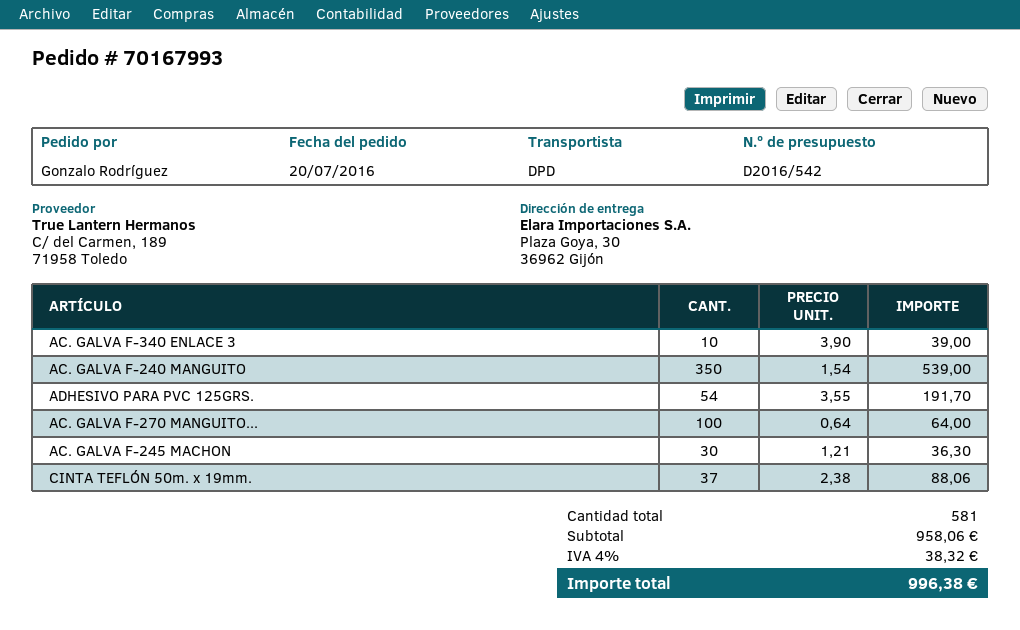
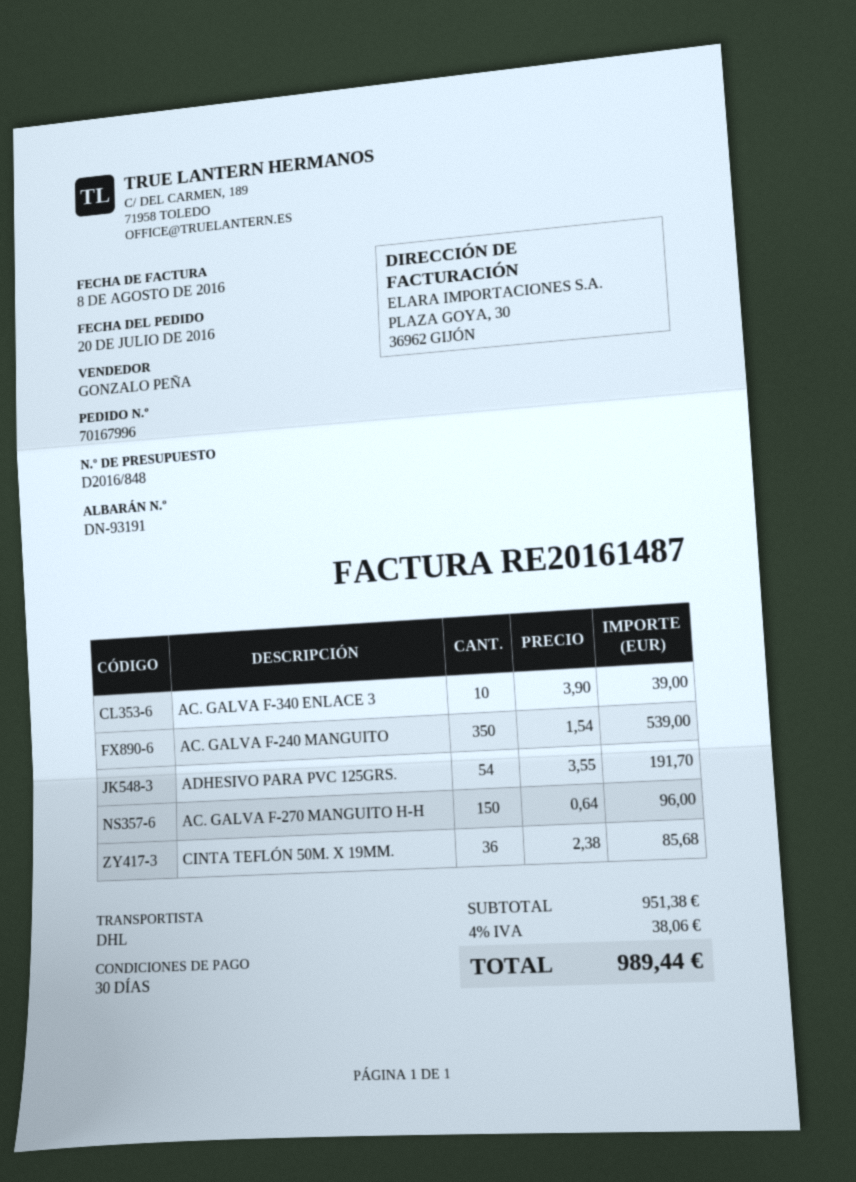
quote number: D2016/542 -> D2016/848
order number: 70167993 -> 70167996
shipping method: DPD -> DHL
AC. GALVA F-270 MANGUITO...: 100 x 0.64 = 64.00 -> 150 x 0.64 = 96.00
AC. GALVA F-245 MACHON: 30 x 1.21 = 36.30 -> none
CINTA TEFLÓN 50m. x 19mm.: 37 x 2.38 = 88.06 -> 36 x 2.38 = 85.68
subtotal: 958.06 -> 951.38
tax: 4% = 38.32 -> 4% = 38.06
total: 996.38 -> 989.44

